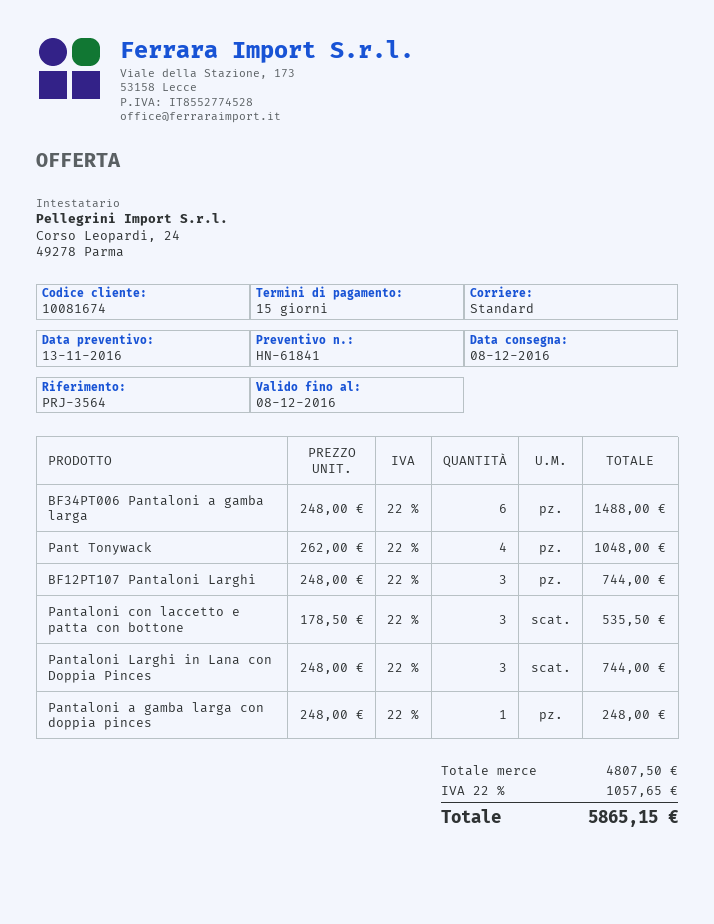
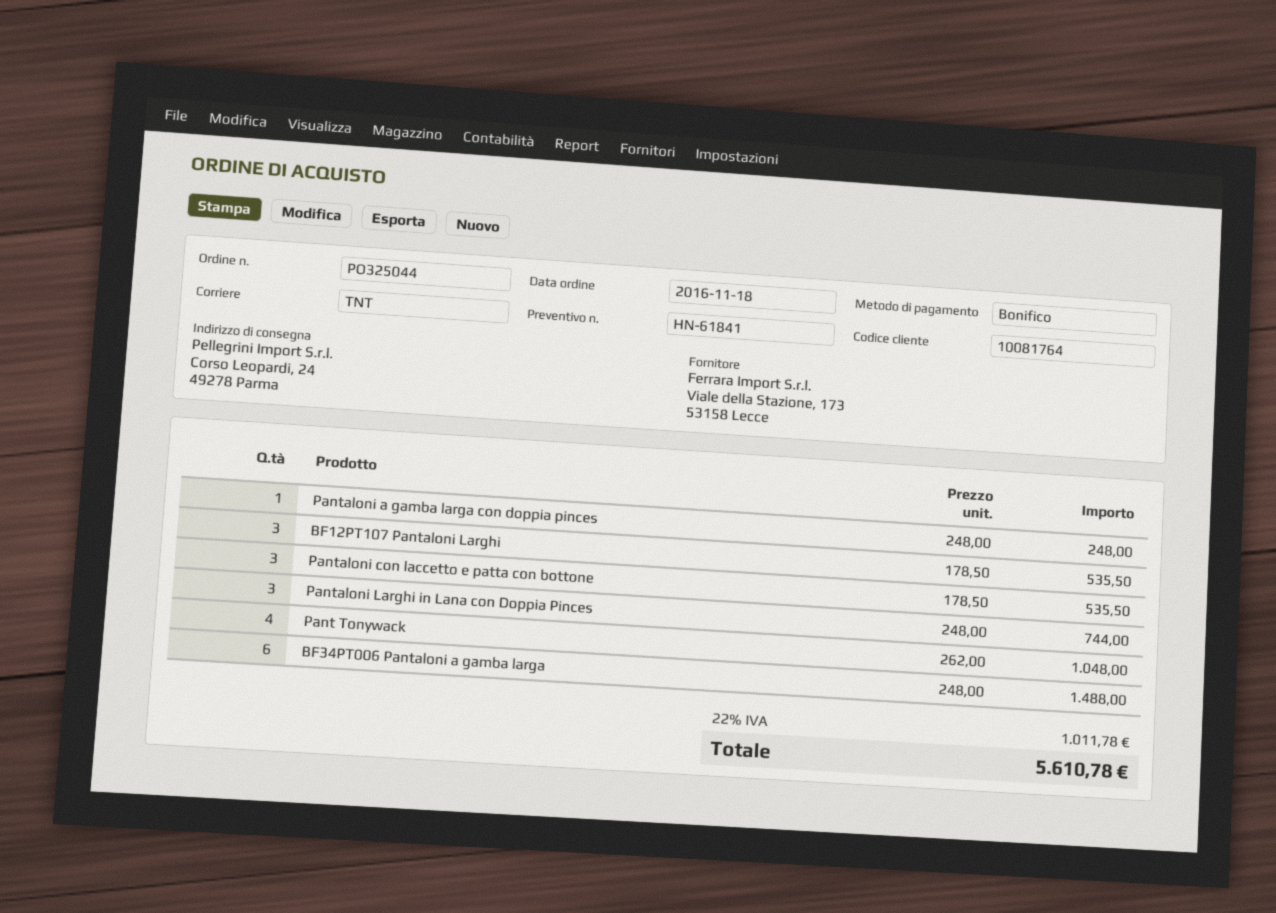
customer number: 10081674 -> 10081764
shipping method: standard -> TNT
BF12PT107 Pantaloni Larghi: 3 x 248.00 = 744.00 -> 3 x 178.50 = 535.50
tax: 22% = 1057.65 -> 22% = 1011.78
total: 5865.15 -> 5610.78

